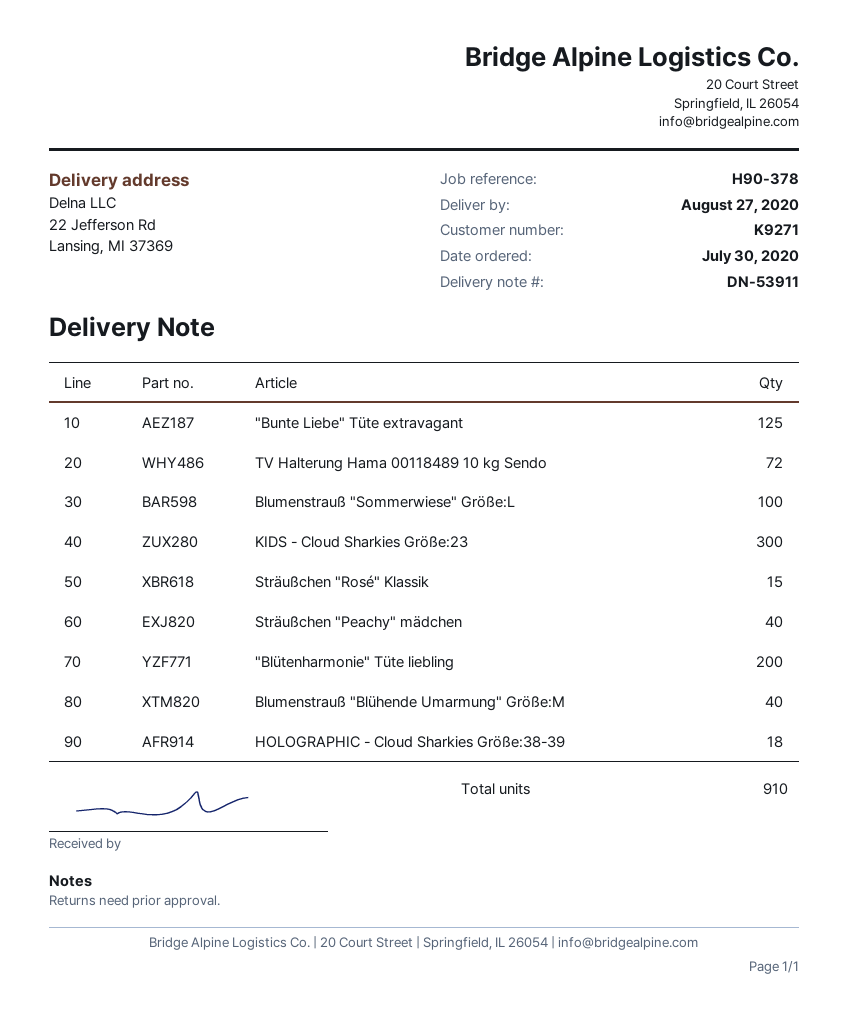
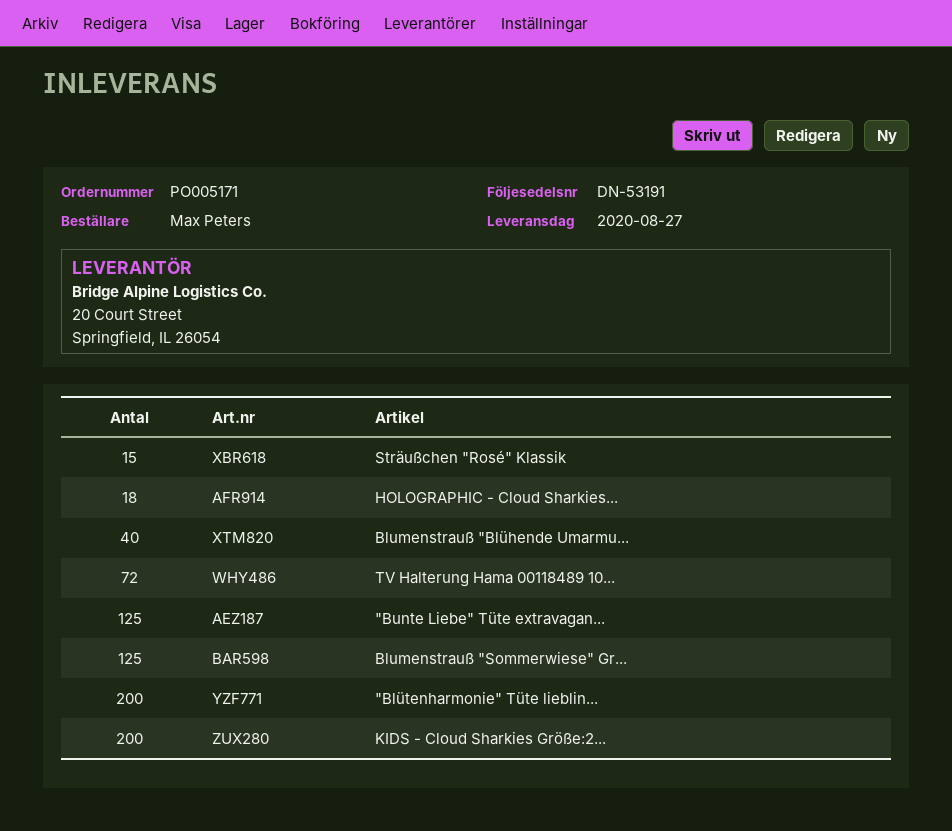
delivery note number: DN-53911 -> DN-53191
Blumenstrauß "Sommerwiese" Größe:L: 100 -> 125
KIDS - Cloud Sharkies Größe:23: 300 -> 200
Sträußchen "Peachy" mädchen: 40 -> none

